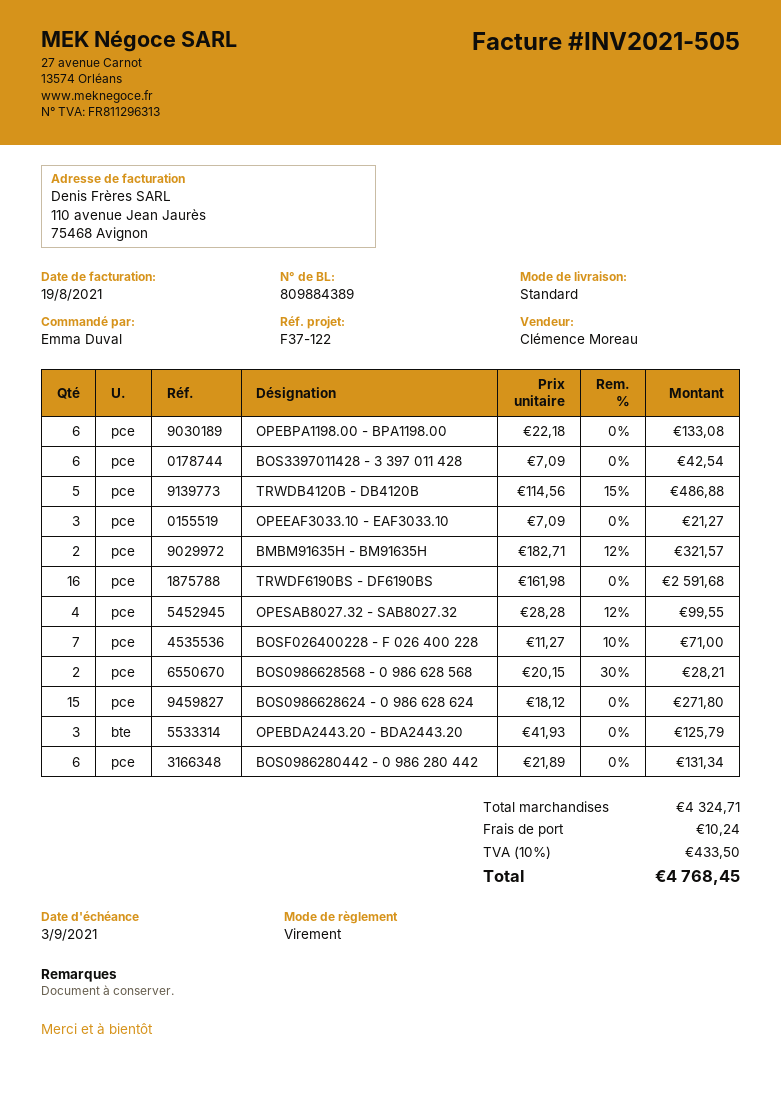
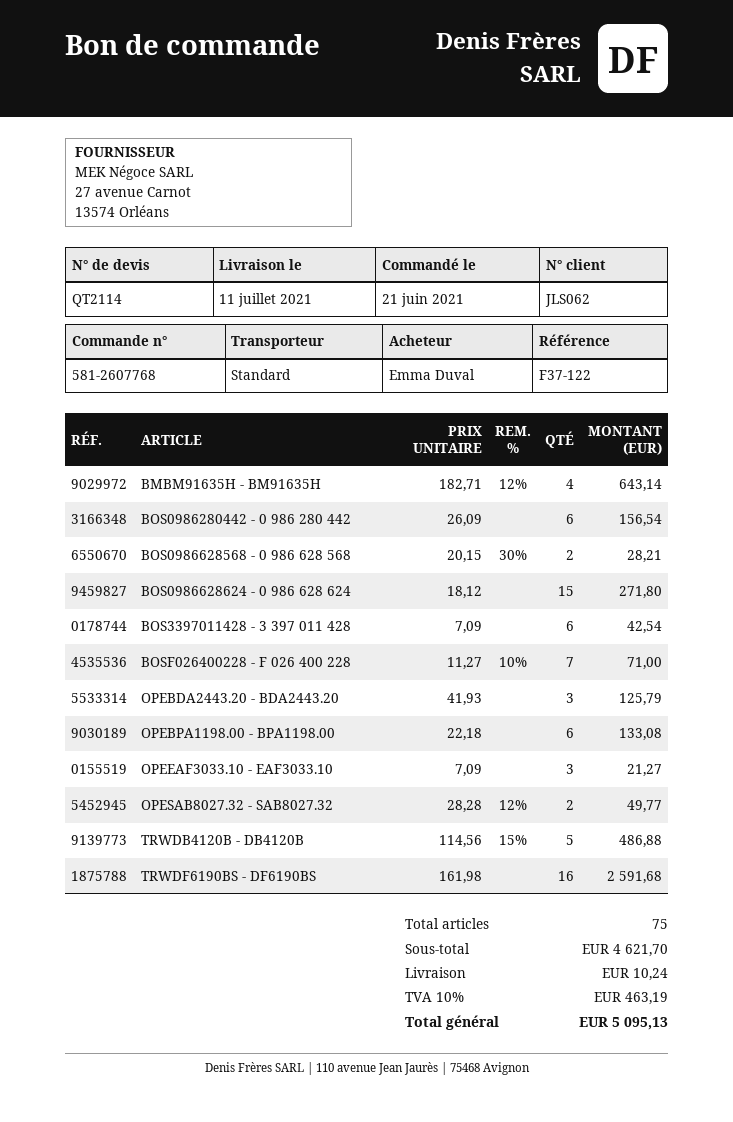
BMBM91635H - BM91635H: 2 x 182.71 - 12% = 321.57 -> 4 x 182.71 - 12% = 643.14
OPESAB8027.32 - SAB8027.32: 4 x 28.28 - 12% = 99.55 -> 2 x 28.28 - 12% = 49.77
BOS0986280442 - 0 986 280 442: 6 x 21.89 = 131.34 -> 6 x 26.09 = 156.54
subtotal: 4324.71 -> 4621.70
tax: 10% = 433.50 -> 10% = 463.19
total: 4768.45 -> 5095.13

